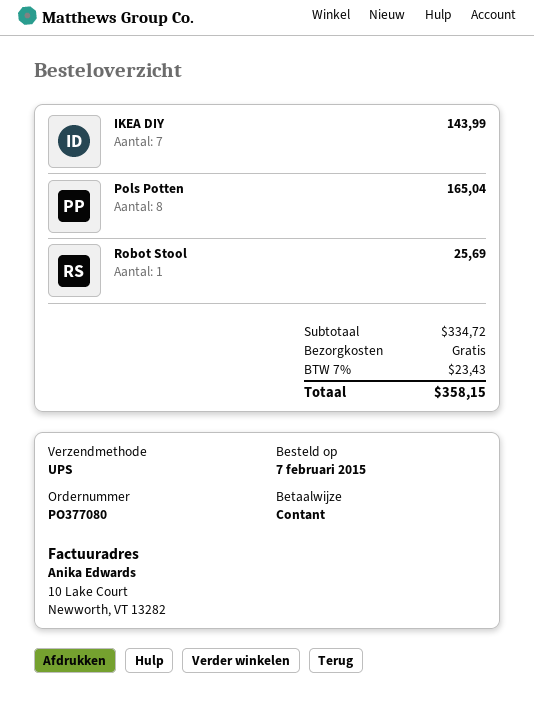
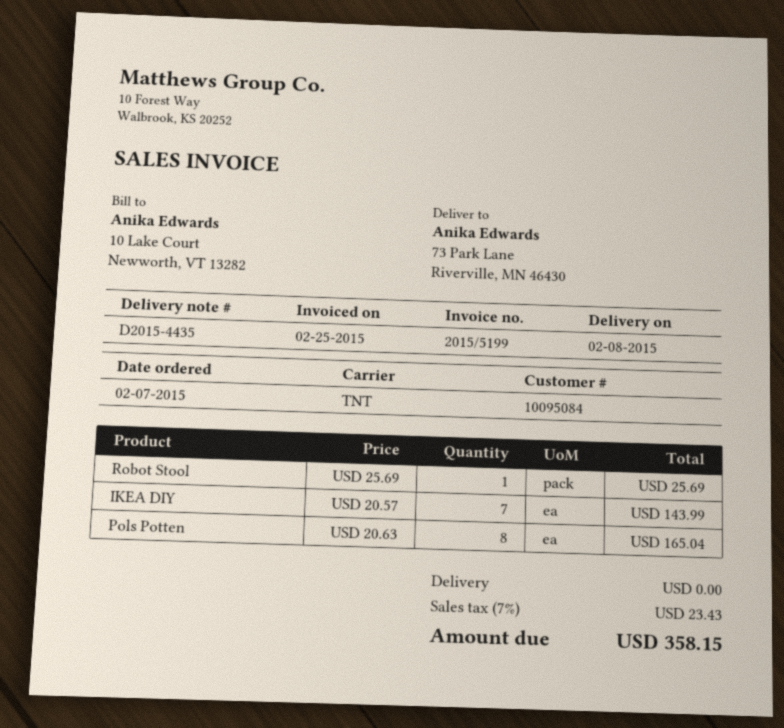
shipping method: UPS -> TNT

